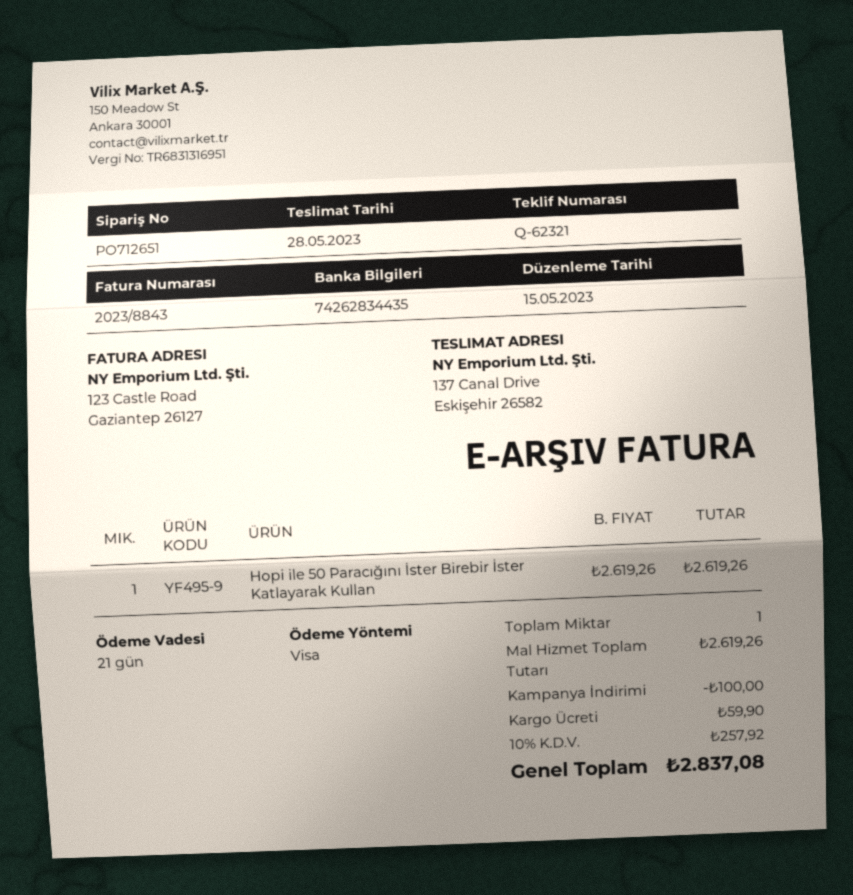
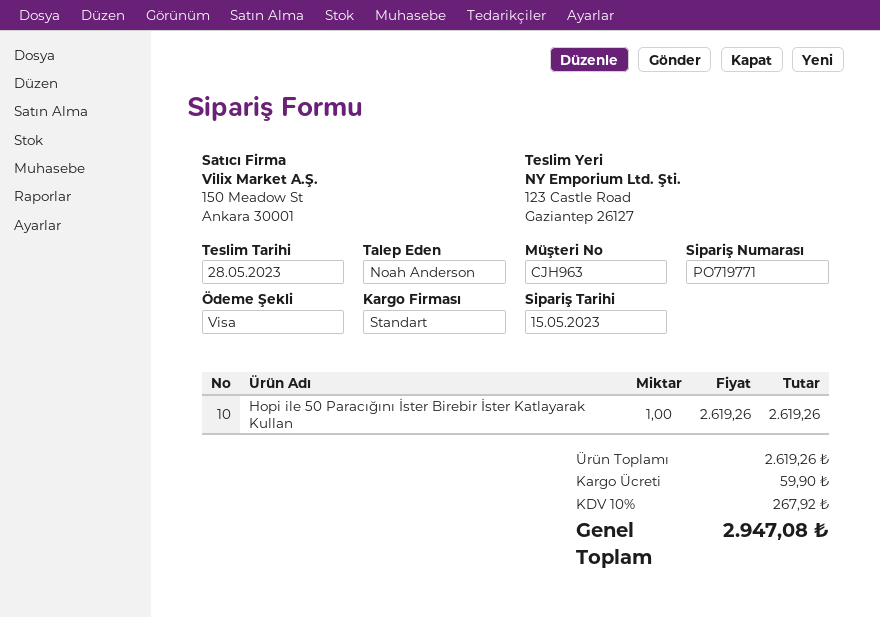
order number: PO712651 -> PO719771
ship to: 137 Canal Drive, Eskişehir 26582 -> 123 Castle Road, Gaziantep 26127
discount: 100.00 -> none
tax: 10% = 257.92 -> 10% = 267.92
total: 2837.08 -> 2947.08

